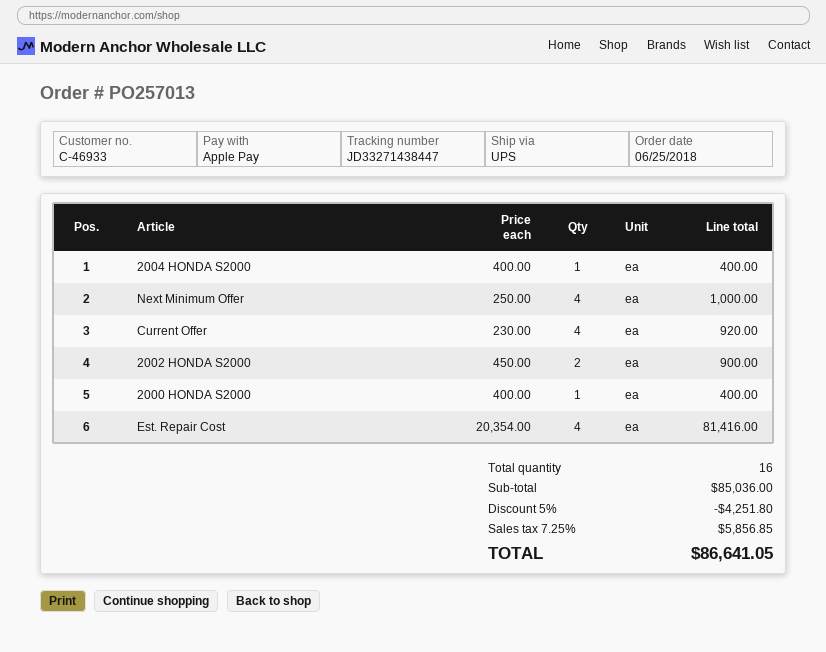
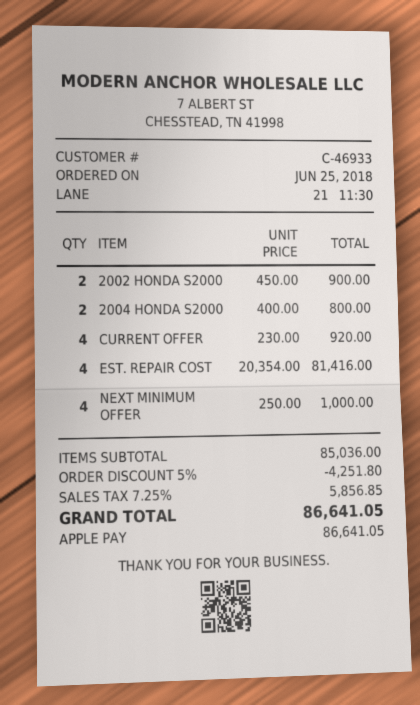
2004 HONDA S2000: 1 x 400.00 = 400.00 -> 2 x 400.00 = 800.00
2000 HONDA S2000: 1 x 400.00 = 400.00 -> none

